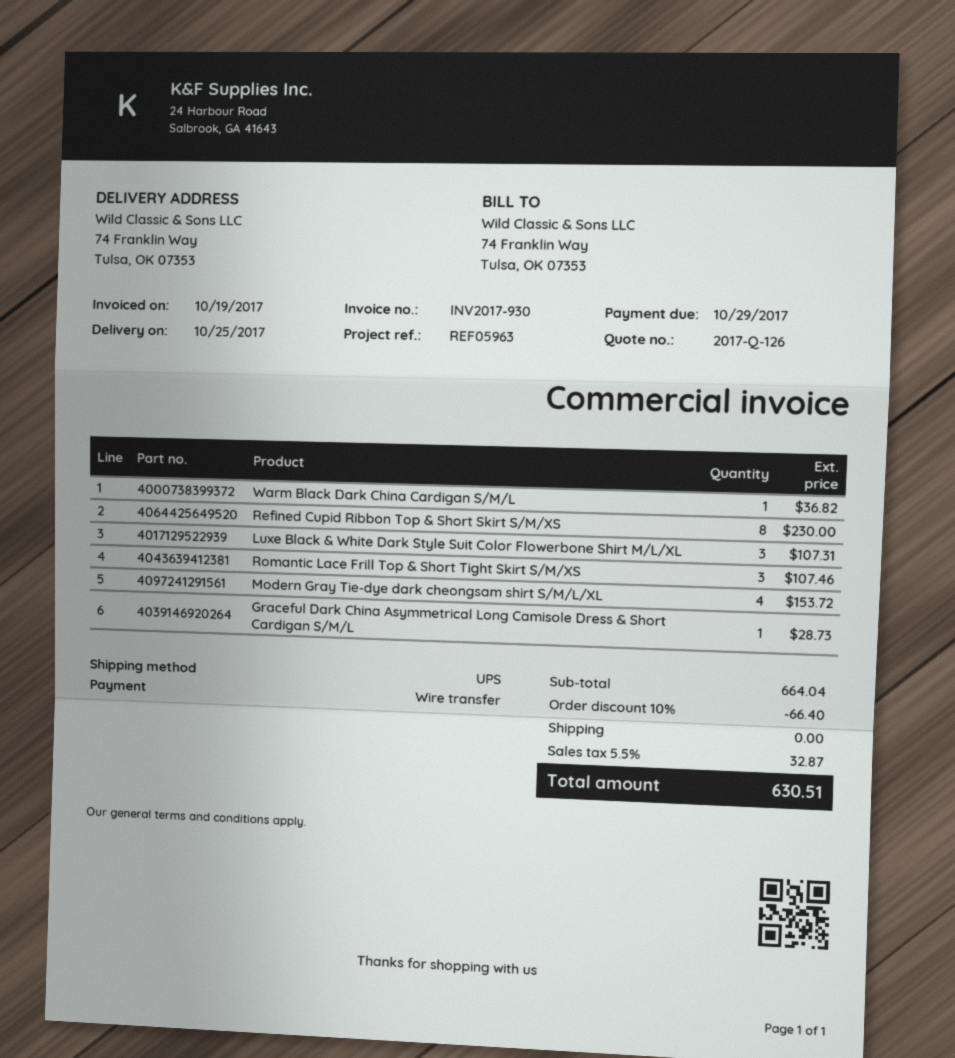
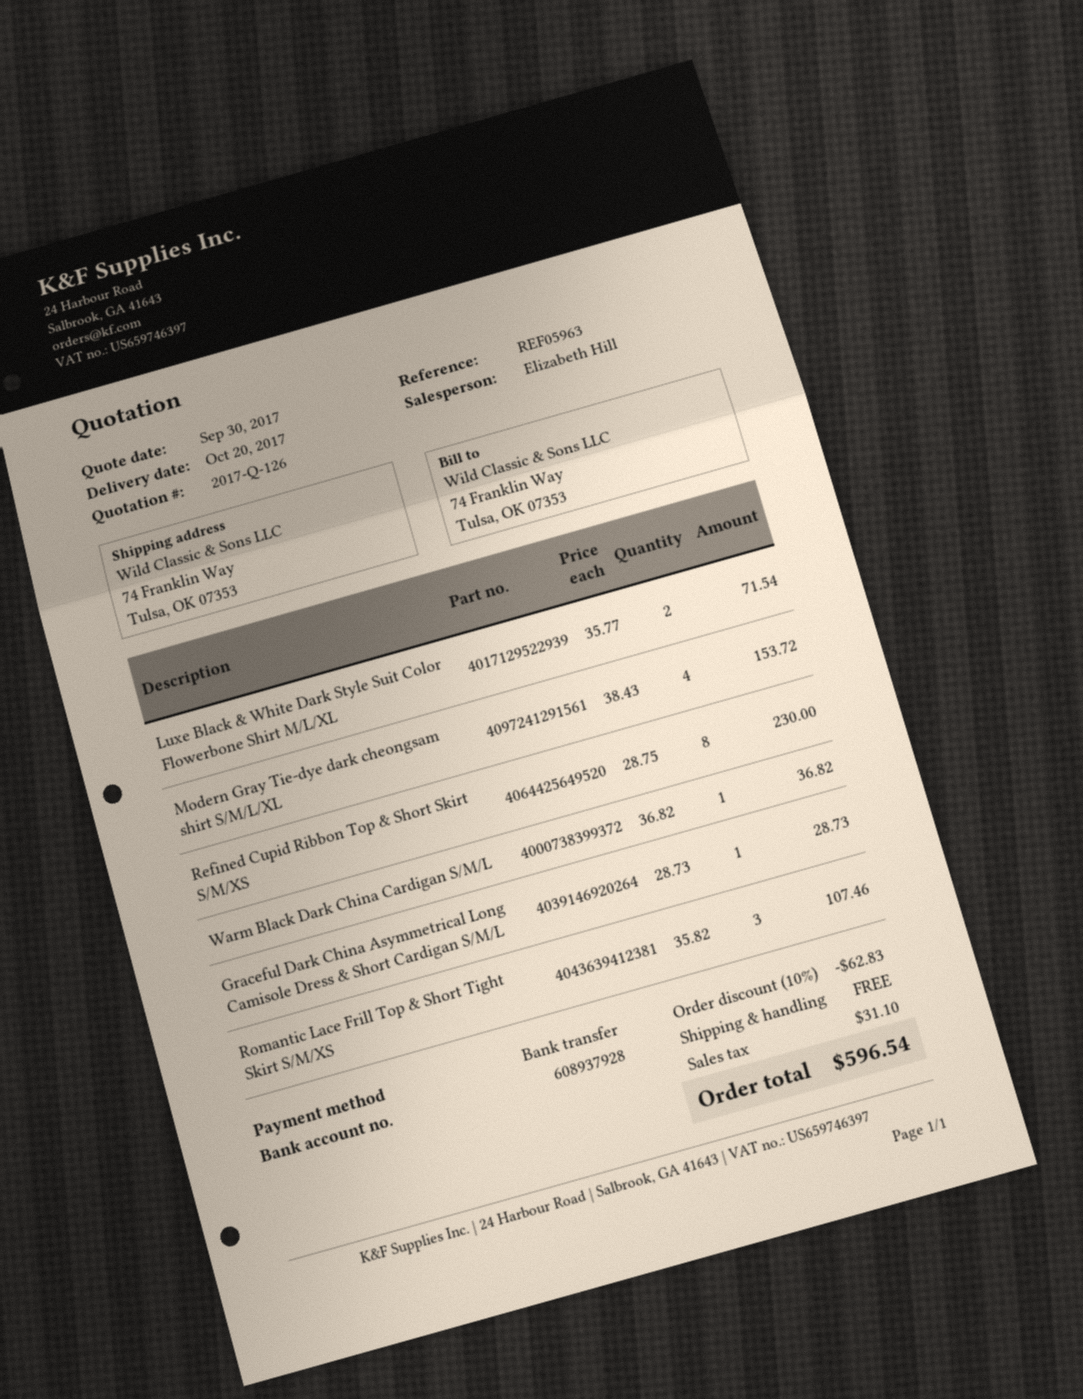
delivery date: 2017-10-25 -> 2017-10-20
Luxe Black & White Dark Style Suit Color Flowerbone Shirt M/L/XL: 3 for 107.31 -> 2 for 71.54
discount: 10% = 66.40 -> 10% = 62.83
tax: 32.87 -> 31.10
total: 630.51 -> 596.54

